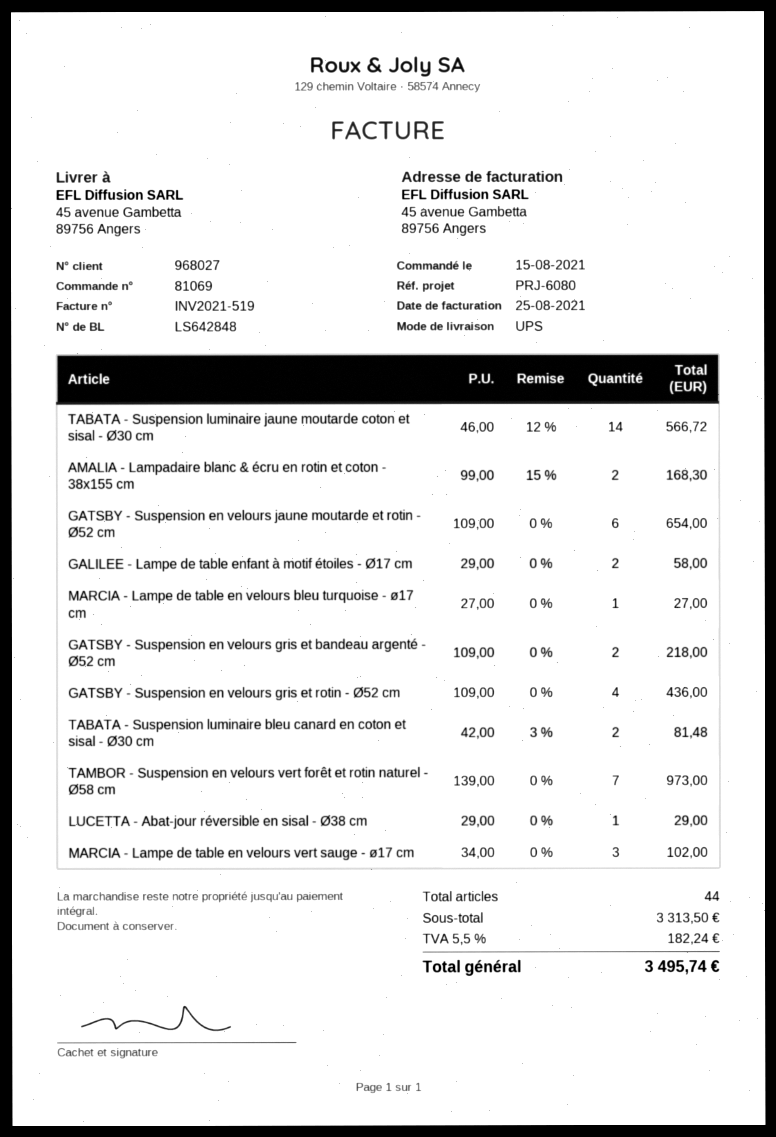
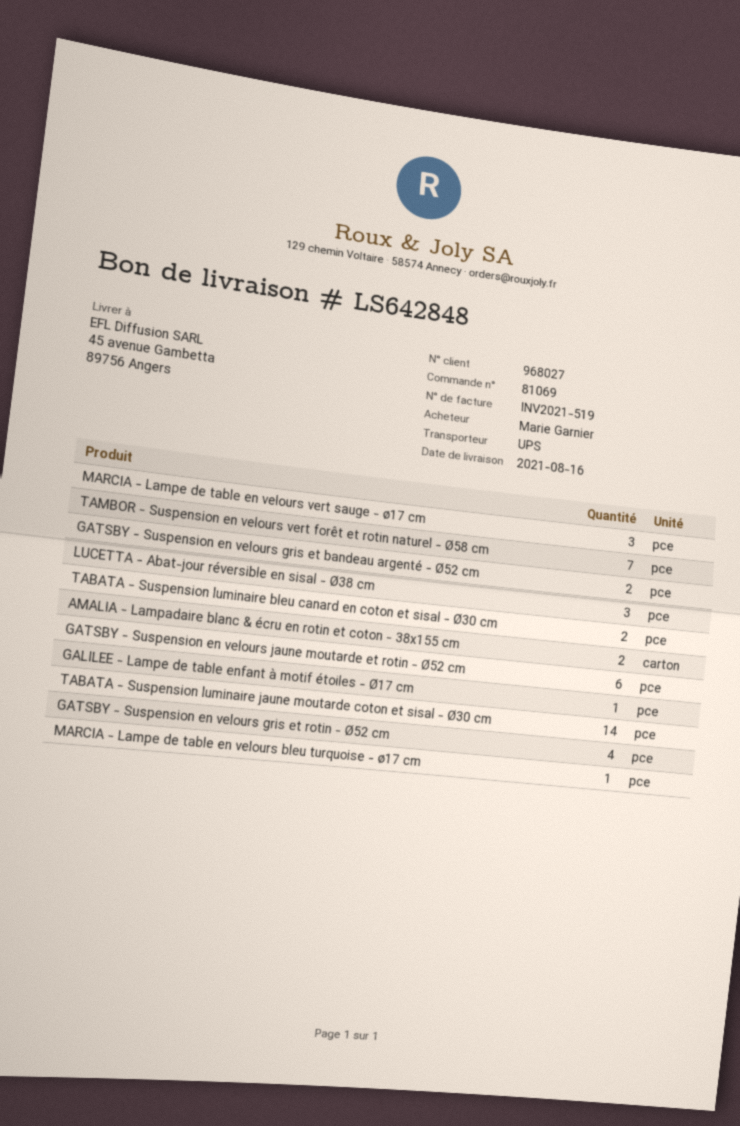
GALILEE - Lampe de table enfant à motif étoiles - Ø17 cm: 2 -> 1
LUCETTA - Abat-jour réversible en sisal - Ø38 cm: 1 -> 3

